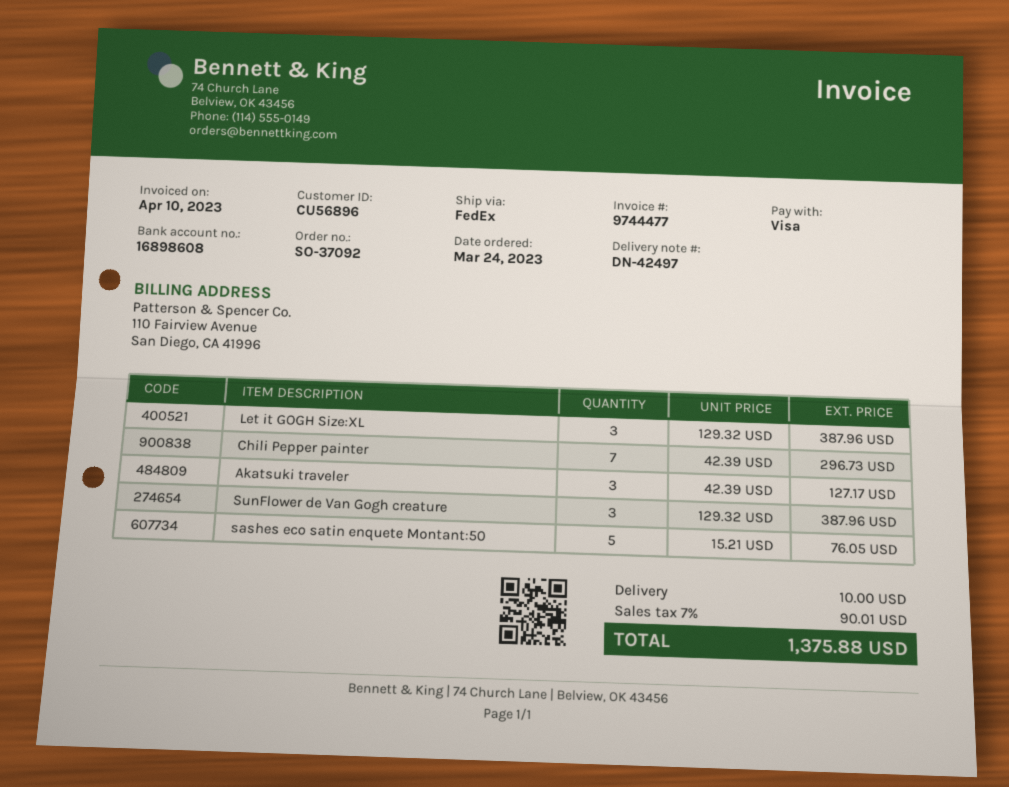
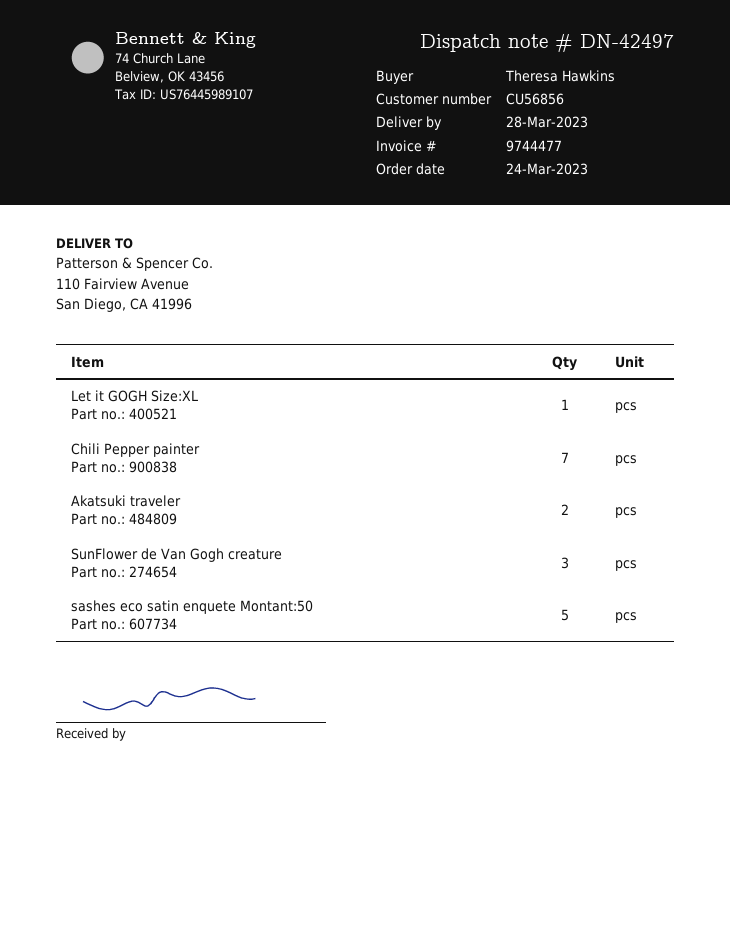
customer number: CU56896 -> CU56856
Let it GOGH Size:XL: 3 -> 1
Akatsuki traveler: 3 -> 2

